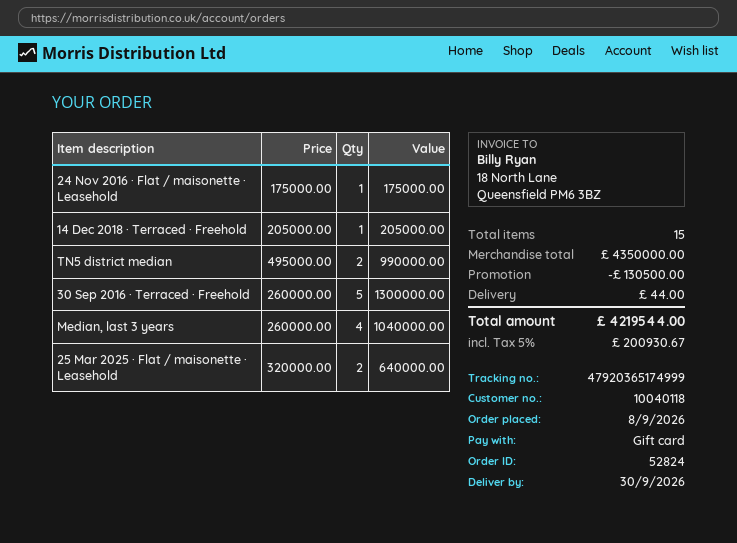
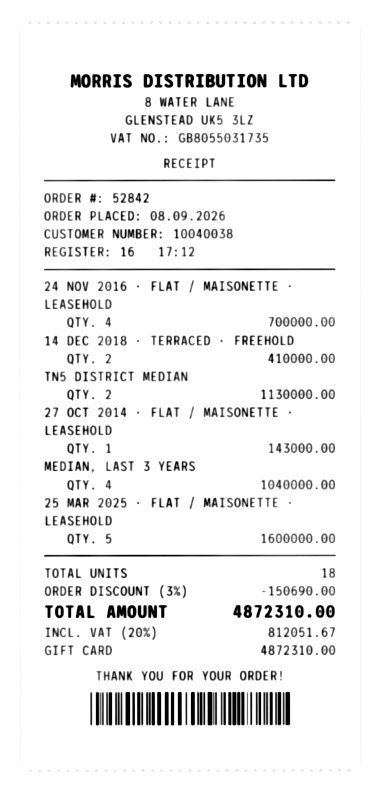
order number: 52824 -> 52842
customer number: 10040118 -> 10040038
24 Nov 2016 · Flat / maisonette · Leasehold: 1 for 175000.00 -> 4 for 700000.00
14 Dec 2018 · Terraced · Freehold: 1 for 205000.00 -> 2 for 410000.00
TN5 district median: 2 for 990000.00 -> 2 for 1130000.00
30 Sep 2016 · Terraced · Freehold: 5 for 1300000.00 -> none
25 Mar 2025 · Flat / maisonette · Leasehold: 2 for 640000.00 -> 5 for 1600000.00
27 OCT 2014 · FLAT / MAISONETTE · LEASEHOLD: none -> 1 for 143000.00
total quantity: 15 -> 18
discount: 130500.00 -> 150690.00
shipping: 44.00 -> none
tax: 5% = 200930.67 -> 20% = 812051.67
total: 4219544.00 -> 4872310.00

